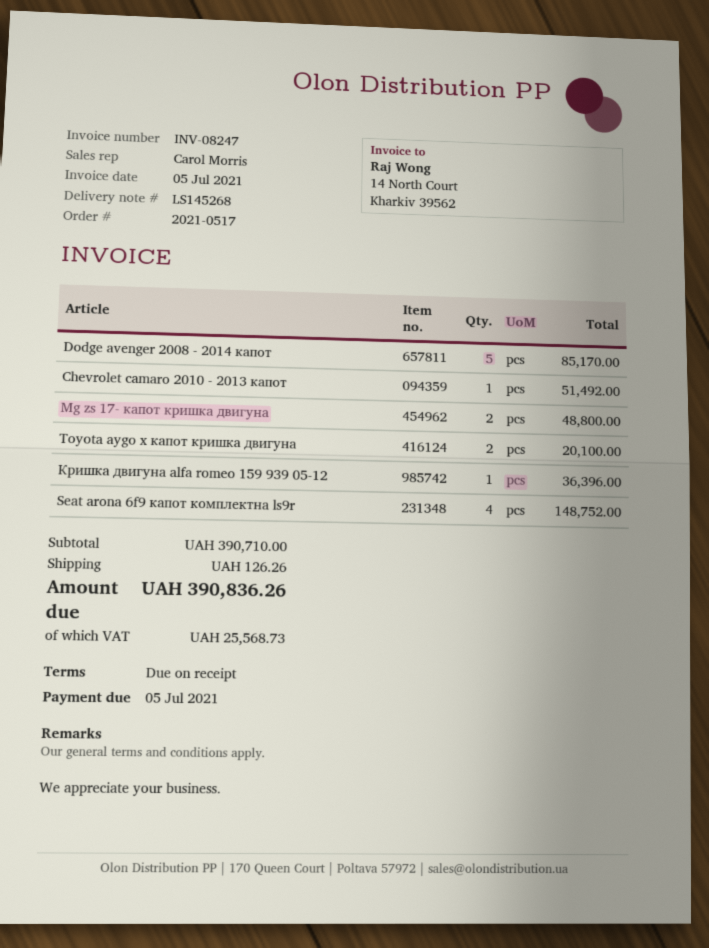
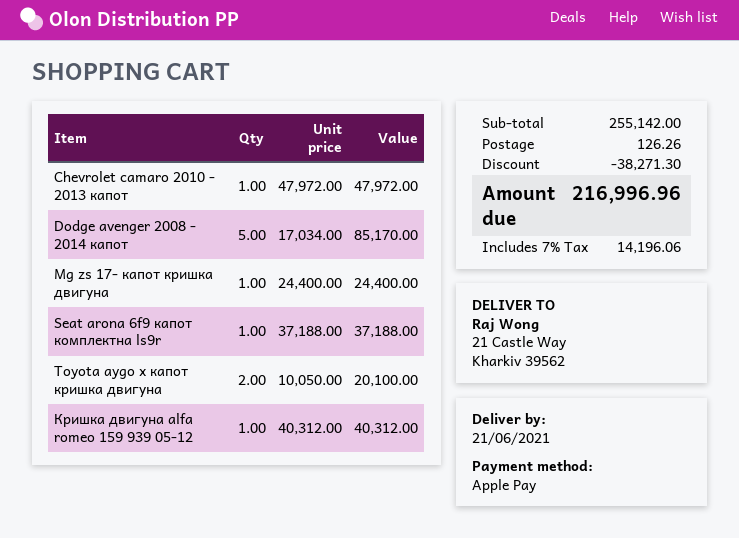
Chevrolet camaro 2010 - 2013 капот: 1 for 51492.00 -> 1 for 47972.00
Mg zs 17- капот кришка двигуна: 2 for 48800.00 -> 1 for 24400.00
Кришка двигуна alfa romeo 159 939 05-12: 1 for 36396.00 -> 1 for 40312.00
Seat arona 6f9 капот комплектна ls9r: 4 for 148752.00 -> 1 for 37188.00
subtotal: 390710.00 -> 255142.00
discount: none -> 38271.30
tax: 25568.73 -> 14196.06
total: 390836.26 -> 216996.96

